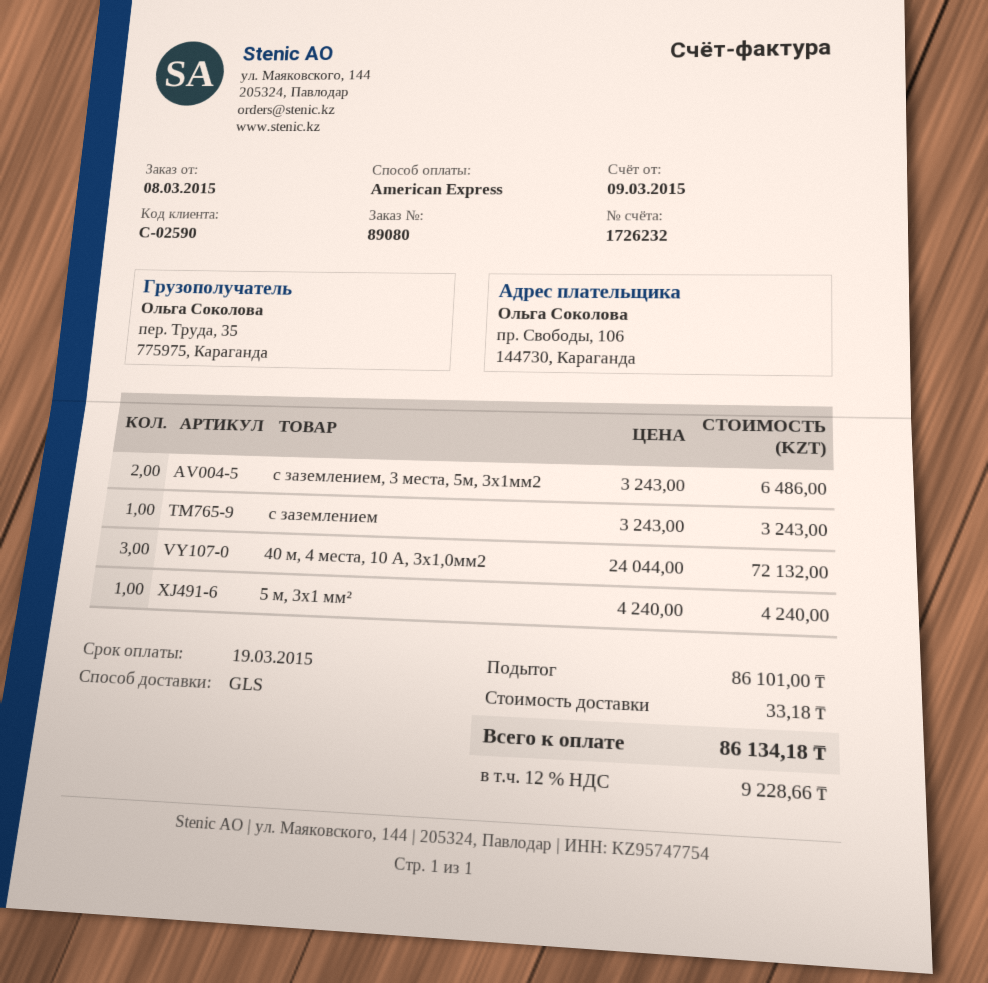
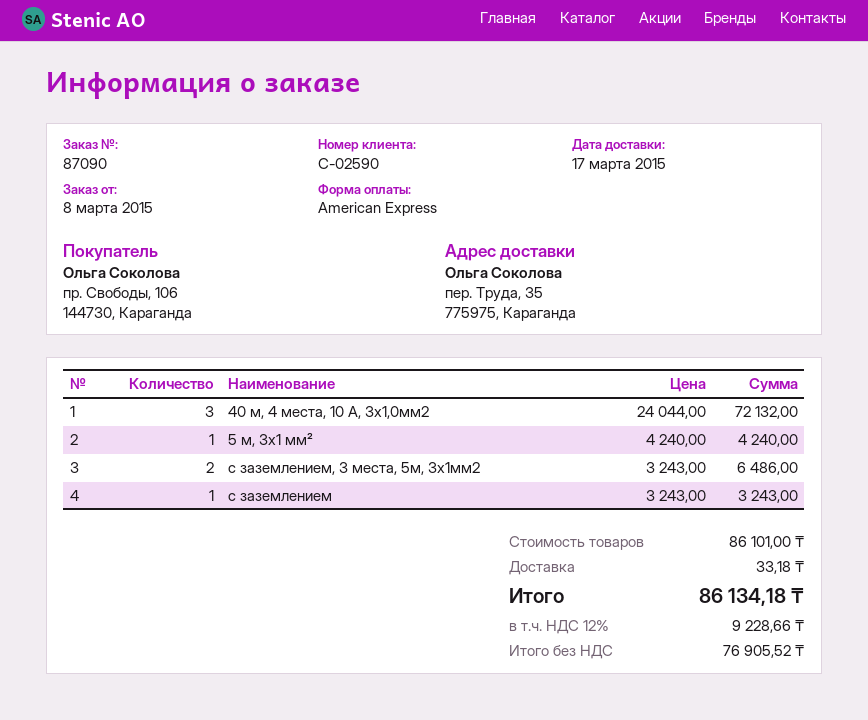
order number: 89080 -> 87090

